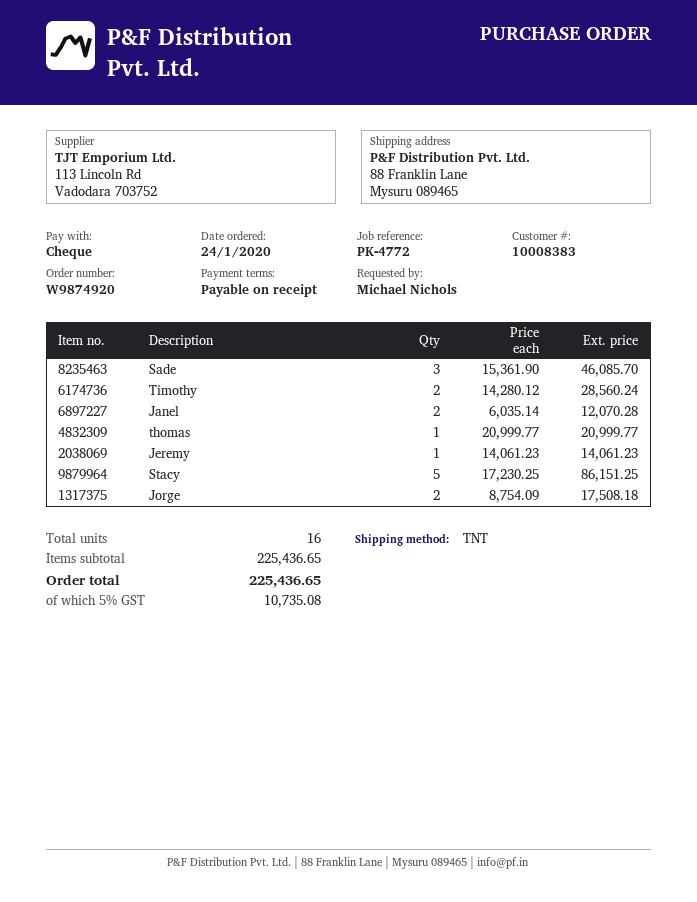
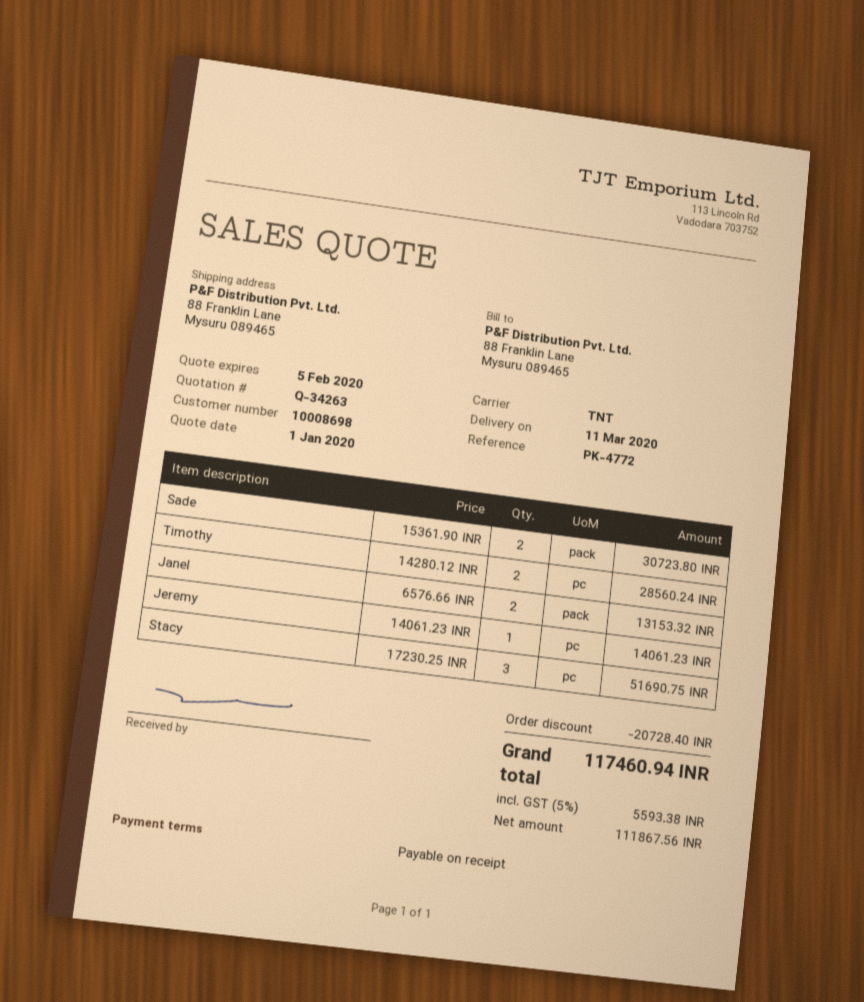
customer number: 10008383 -> 10008698
Sade: 3 x 15361.90 = 46085.70 -> 2 x 15361.90 = 30723.80
Janel: 2 x 6035.14 = 12070.28 -> 2 x 6576.66 = 13153.32
thomas: 1 x 20999.77 = 20999.77 -> none
Stacy: 5 x 17230.25 = 86151.25 -> 3 x 17230.25 = 51690.75
Jorge: 2 x 8754.09 = 17508.18 -> none
discount: none -> 20728.40
tax: 5% = 10735.08 -> 5% = 5593.38
total: 225436.65 -> 117460.94

